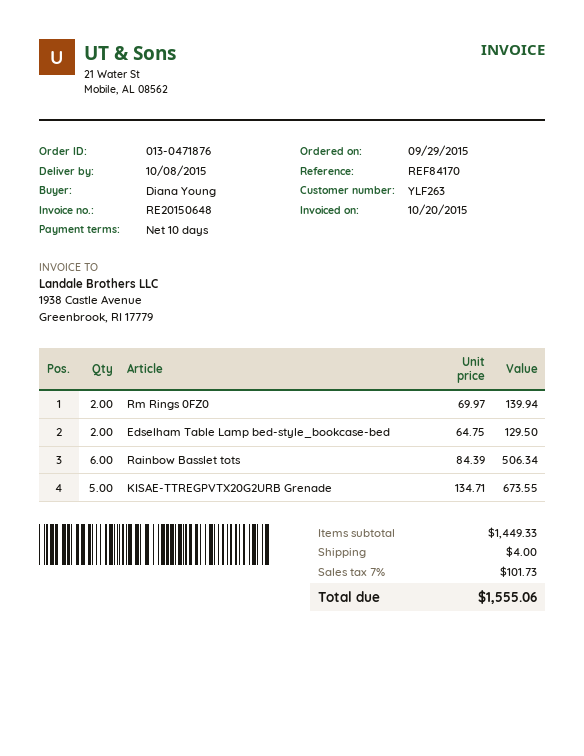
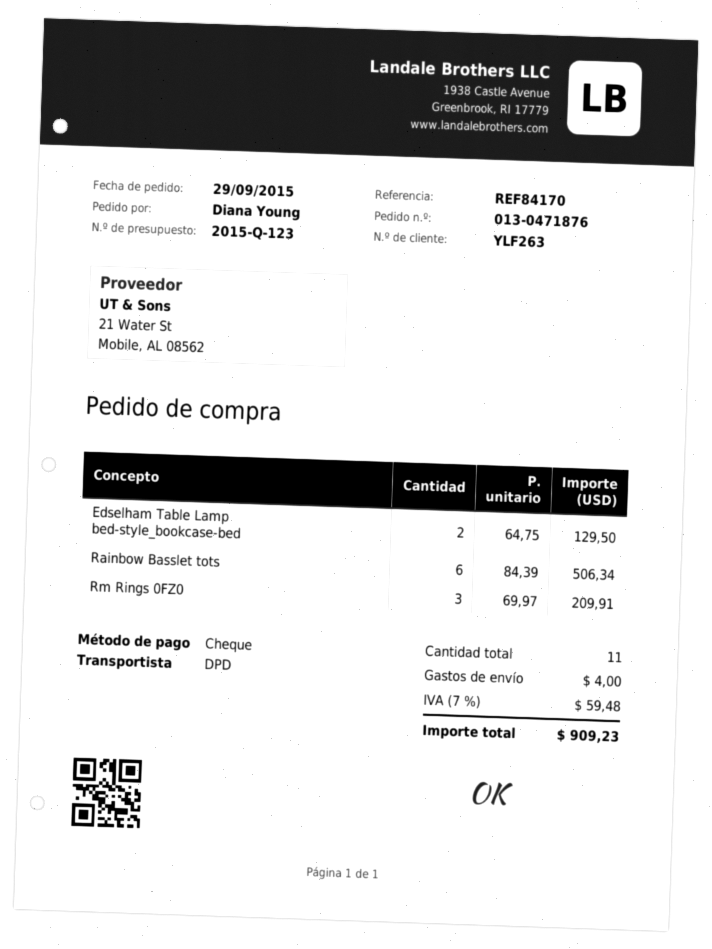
Rm Rings 0FZ0: 2 x 69.97 = 139.94 -> 3 x 69.97 = 209.91
KISAE-TTREGPVTX20G2URB Grenade: 5 x 134.71 = 673.55 -> none
tax: 7% = 101.73 -> 7% = 59.48
total: 1555.06 -> 909.23

